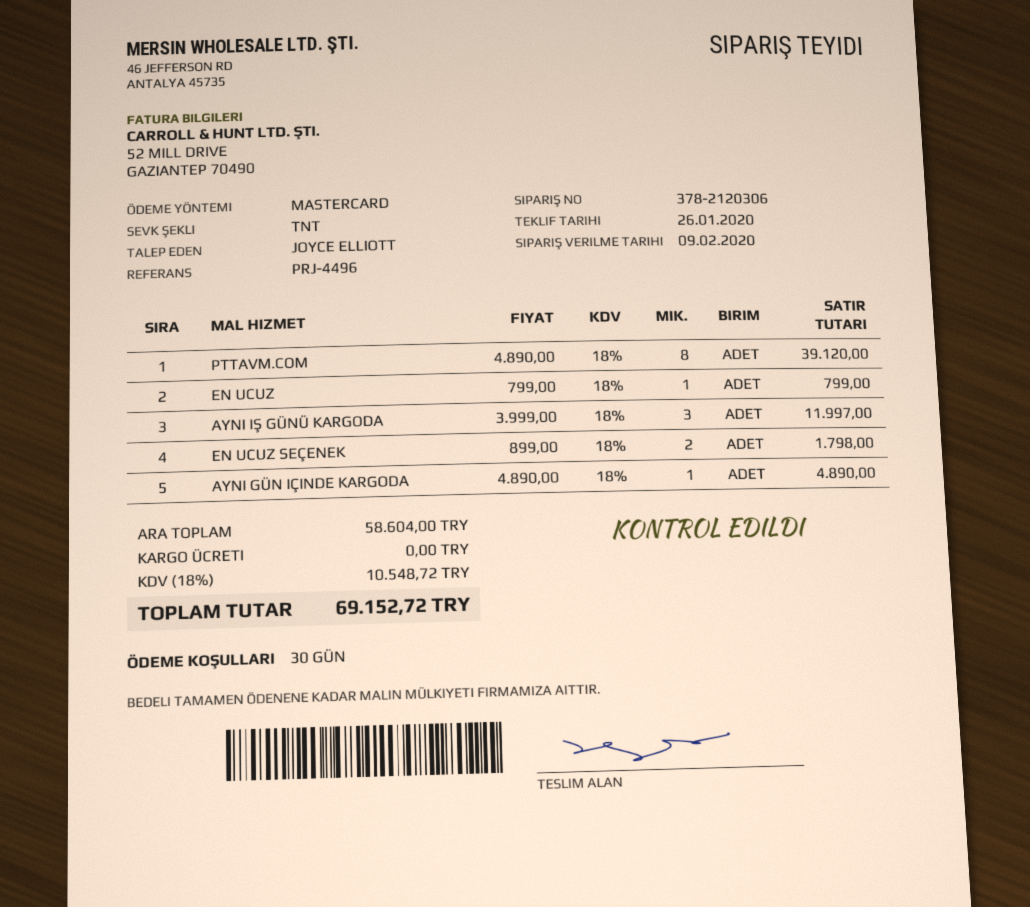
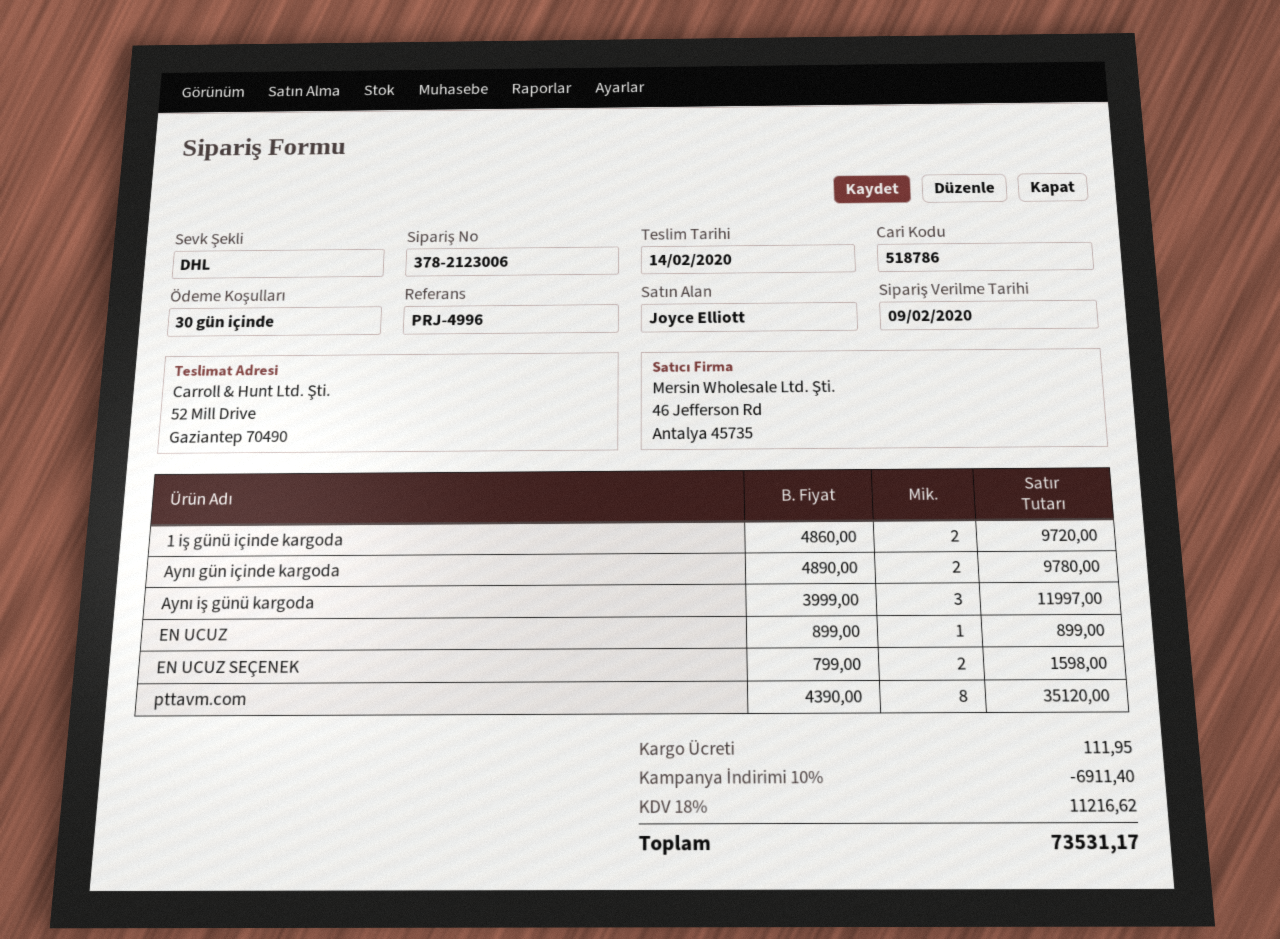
order number: 378-2120306 -> 378-2123006
reference: PRJ-4496 -> PRJ-4996
shipping method: TNT -> DHL
PTTAVM.COM: 8 x 4890.00 = 39120.00 -> 8 x 4390.00 = 35120.00
EN UCUZ: 1 x 799.00 = 799.00 -> 1 x 899.00 = 899.00
EN UCUZ SEÇENEK: 2 x 899.00 = 1798.00 -> 2 x 799.00 = 1598.00
AYNI GÜN IÇINDE KARGODA: 1 x 4890.00 = 4890.00 -> 2 x 4890.00 = 9780.00
1 iş günü içinde kargoda: none -> 2 x 4860.00 = 9720.00
discount: none -> 10% = 6911.40
shipping: 0.00 -> 111.95
tax: 18% = 10548.72 -> 18% = 11216.62
total: 69152.72 -> 73531.17

